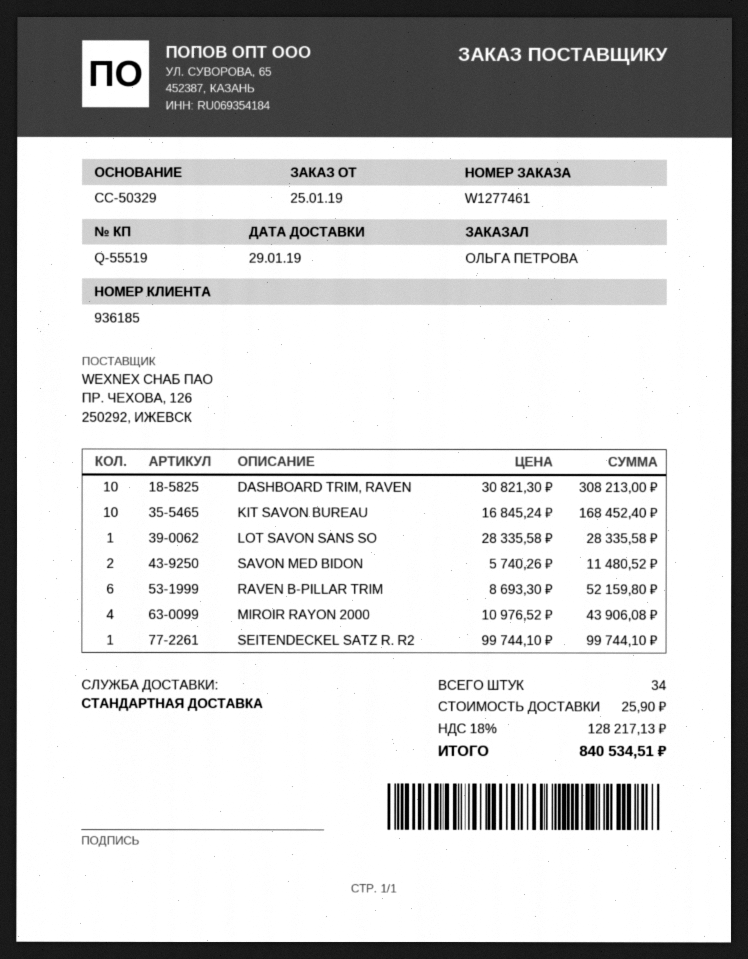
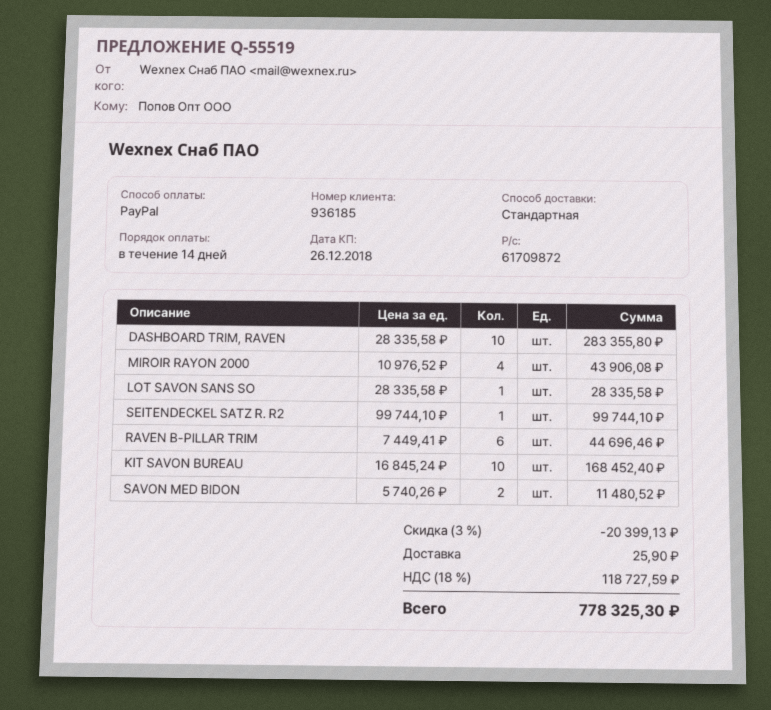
DASHBOARD TRIM, RAVEN: 10 x 30821.30 = 308213.00 -> 10 x 28335.58 = 283355.80
RAVEN B-PILLAR TRIM: 6 x 8693.30 = 52159.80 -> 6 x 7449.41 = 44696.46
discount: none -> 3% = 20399.13
tax: 18% = 128217.13 -> 18% = 118727.59
total: 840534.51 -> 778325.30

